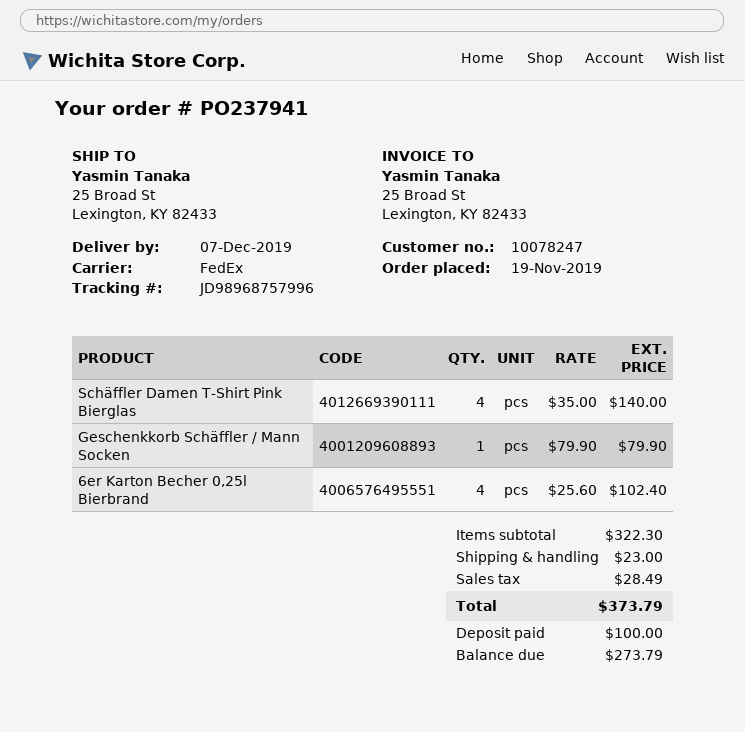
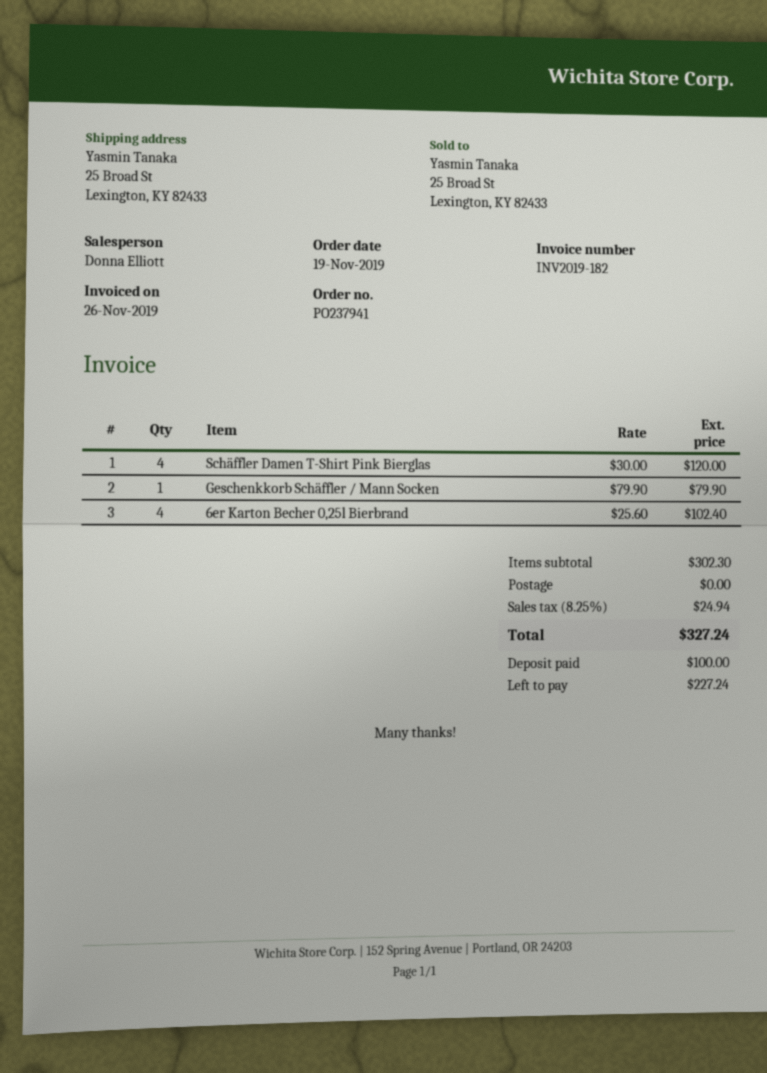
Schäffler Damen T-Shirt Pink Bierglas: 4 x 35.00 = 140.00 -> 4 x 30.00 = 120.00
subtotal: 322.30 -> 302.30
shipping: 23.00 -> 0.00
tax: 28.49 -> 24.94
total: 373.79 -> 327.24
balance: 273.79 -> 227.24

